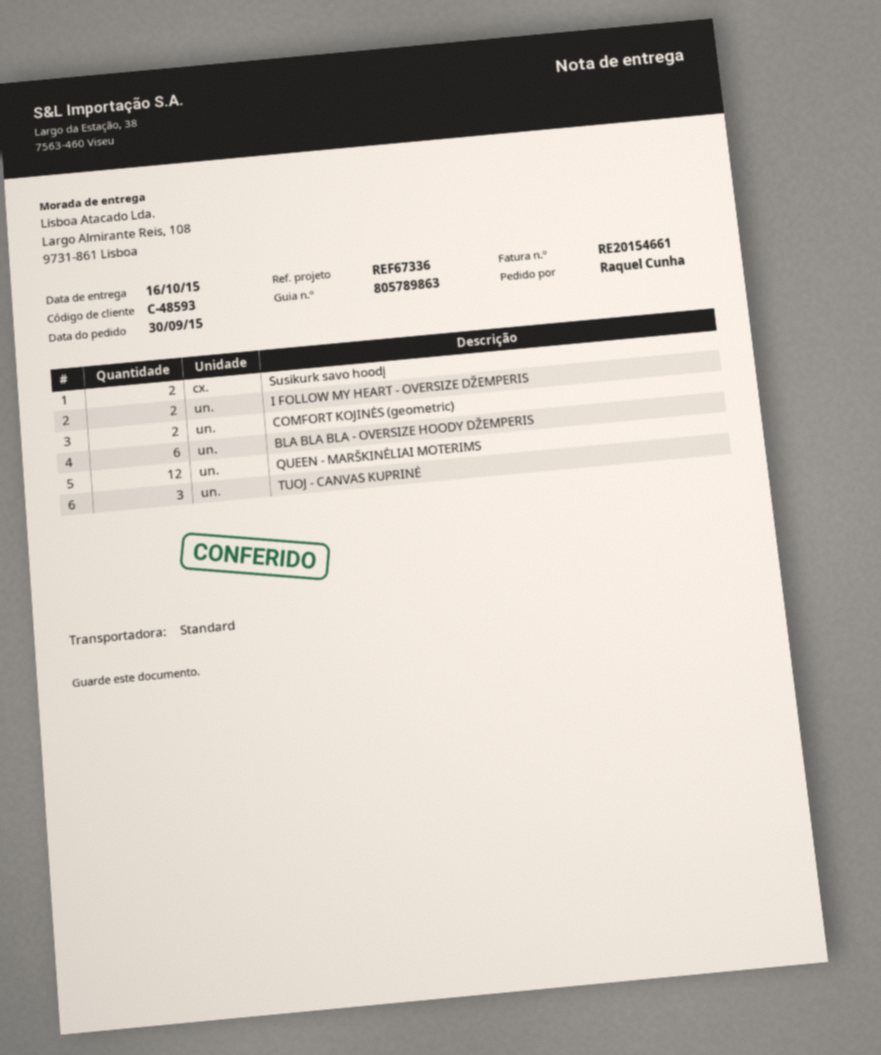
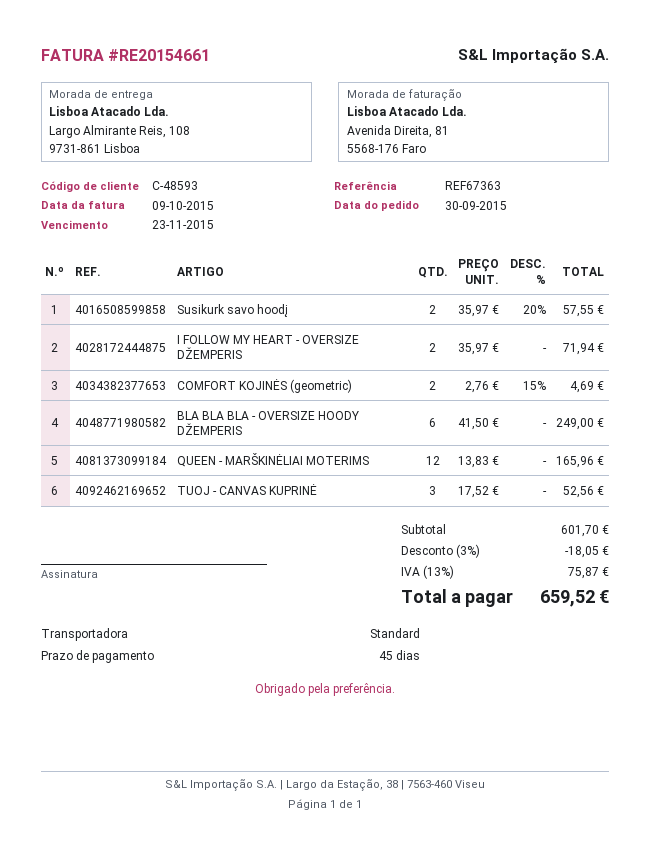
reference: REF67336 -> REF67363

